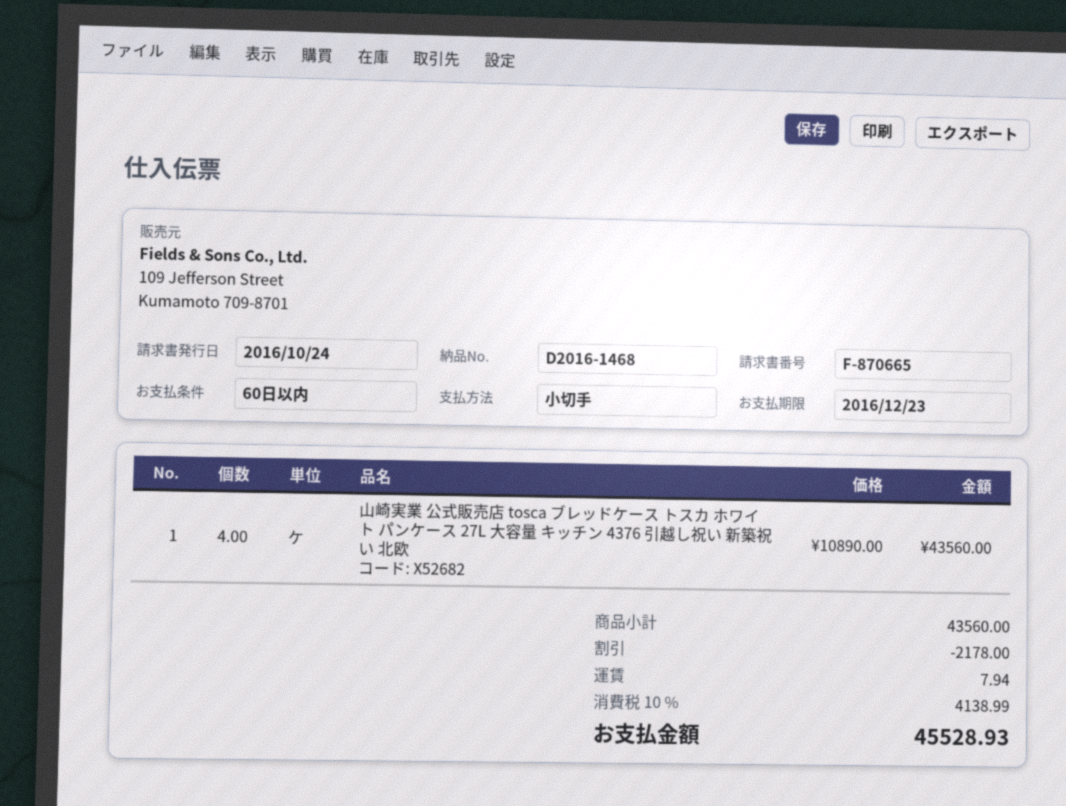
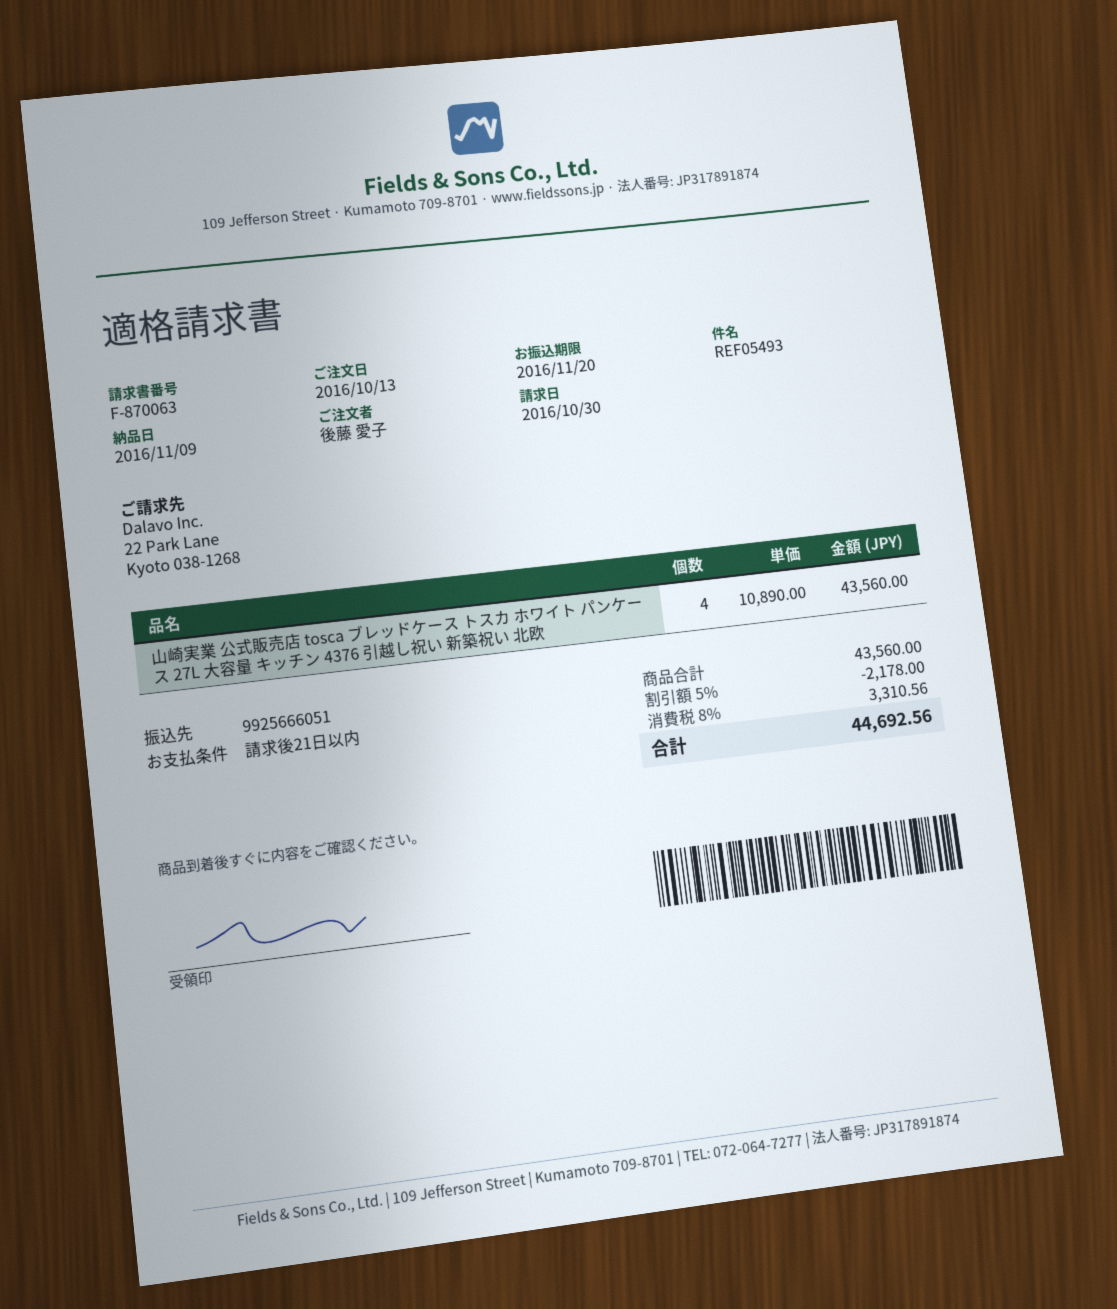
invoice number: F-870665 -> F-870063
invoice date: 2016-10-24 -> 2016-10-30
payment terms: 60 days -> 21 days
due date: 2016-12-23 -> 2016-11-20
shipping: 7.94 -> none
tax: 10% = 4138.99 -> 8% = 3310.56
total: 45528.93 -> 44692.56

